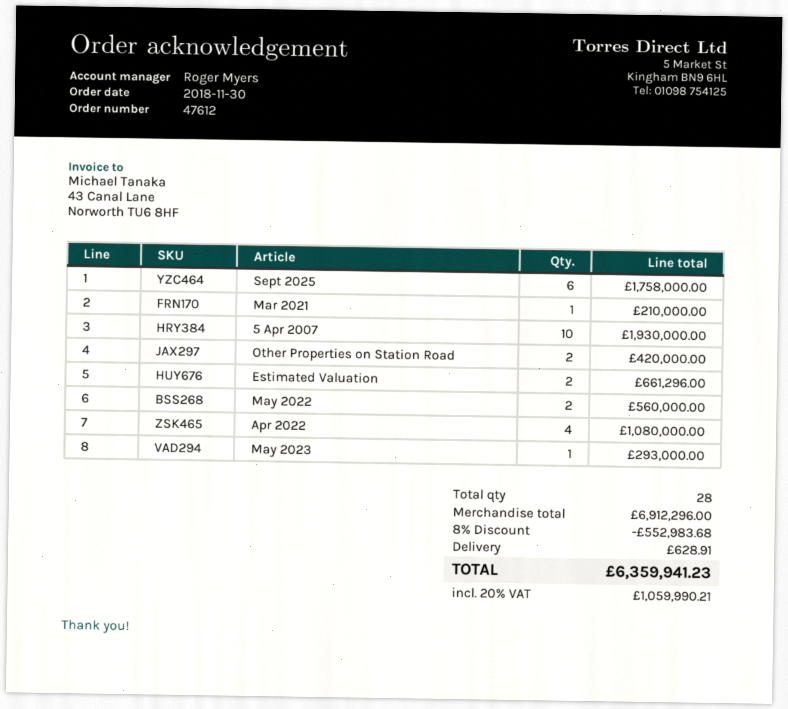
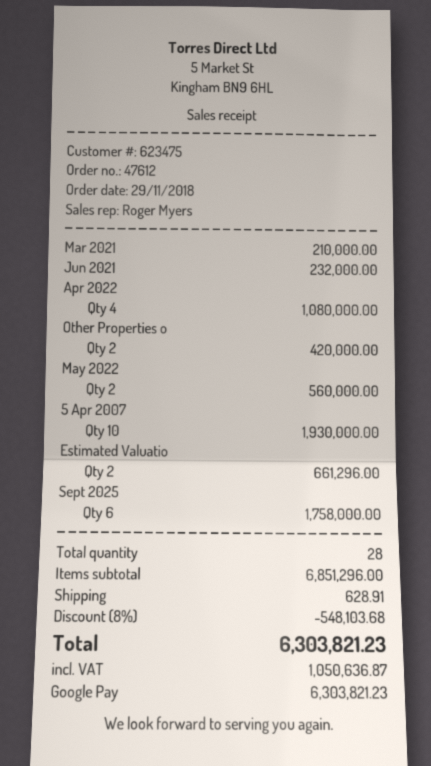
order date: 2018-11-30 -> 2018-11-29
May 2023: 1 for 293000.00 -> none
Jun 2021: none -> 1 for 232000.00
subtotal: 6912296.00 -> 6851296.00
discount: 8% = 552983.68 -> 8% = 548103.68
tax: 1059990.21 -> 1050636.87
total: 6359941.23 -> 6303821.23

